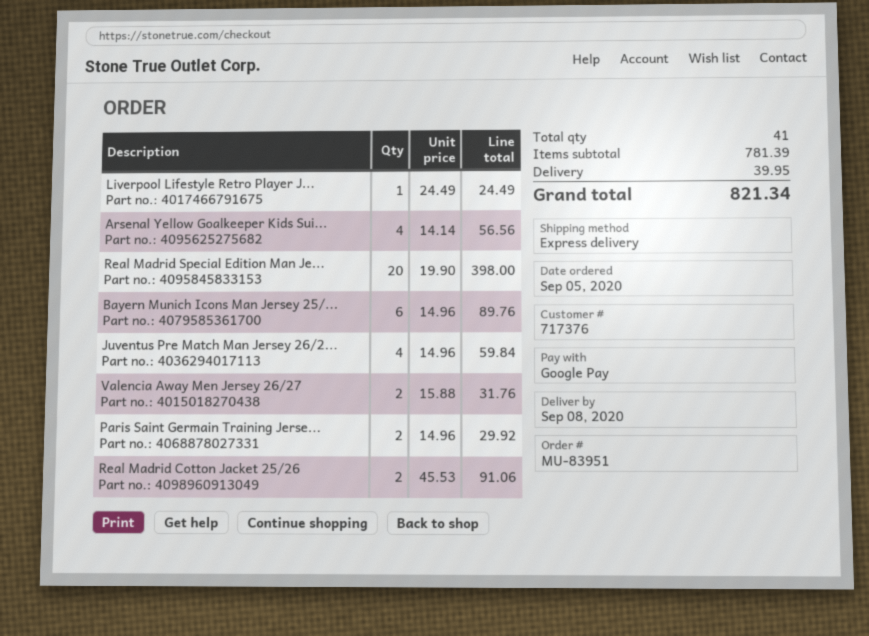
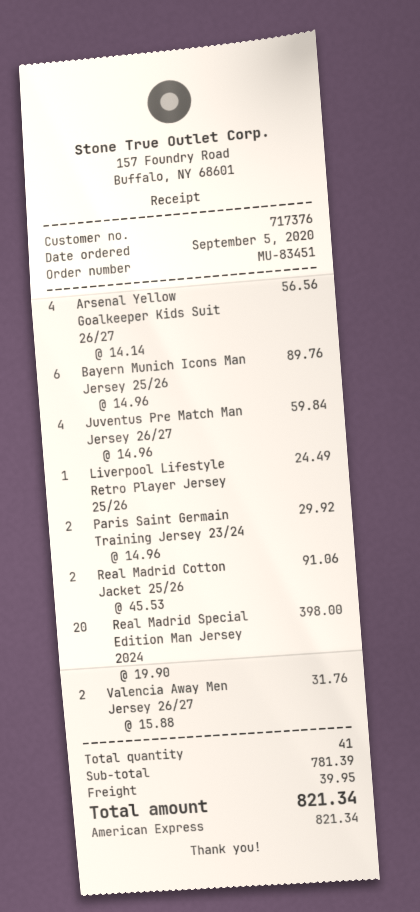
order number: MU-83951 -> MU-83451
payment method: Google Pay -> American Express

